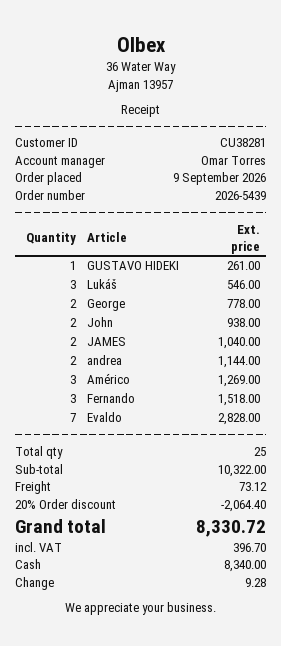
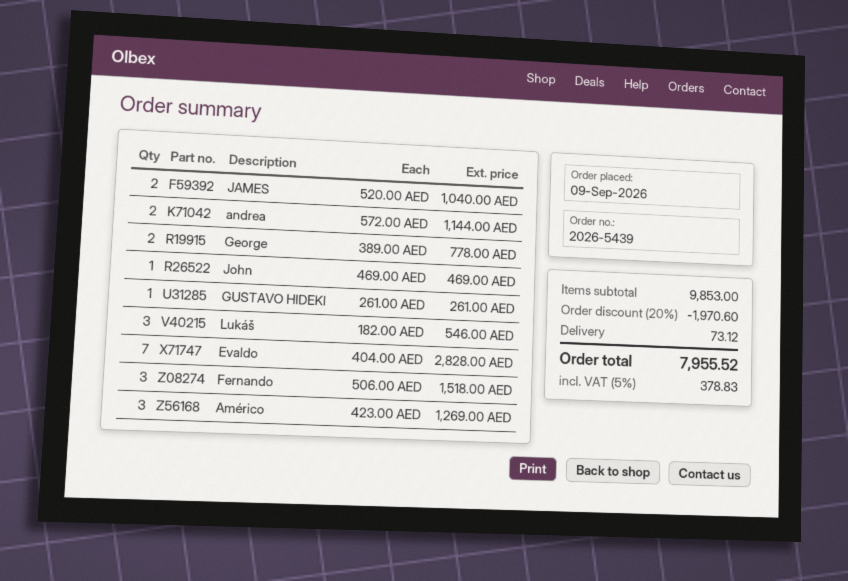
John: 2 for 938.00 -> 1 for 469.00
subtotal: 10322.00 -> 9853.00
discount: 20% = 2064.40 -> 20% = 1970.60
tax: 396.70 -> 378.83
total: 8330.72 -> 7955.52

